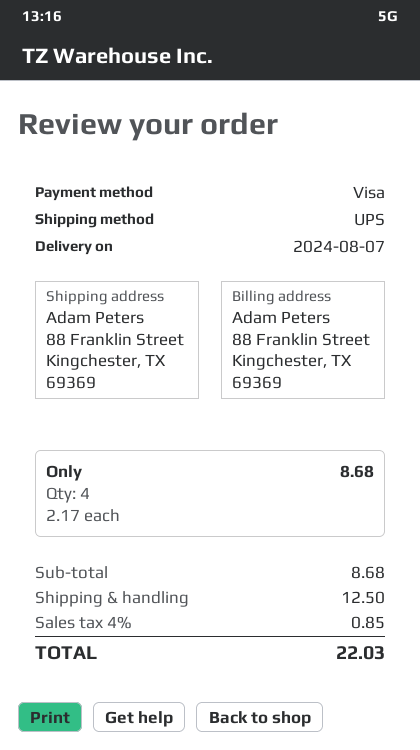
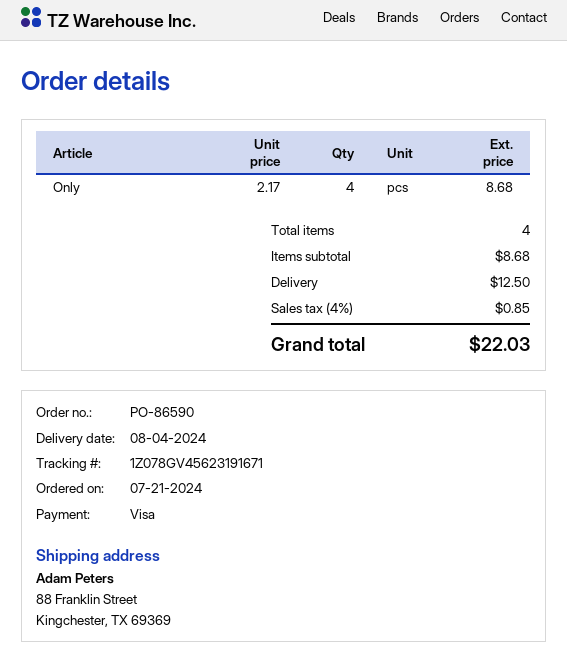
delivery date: 2024-08-07 -> 2024-08-04

